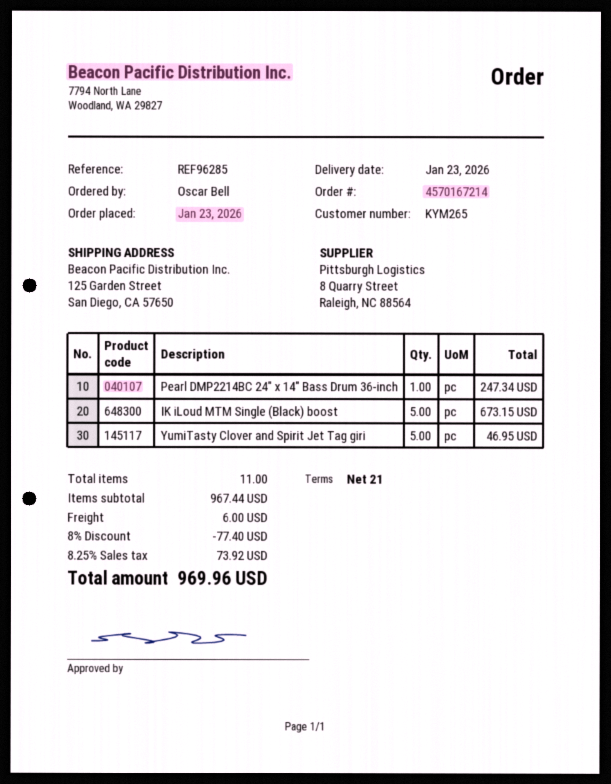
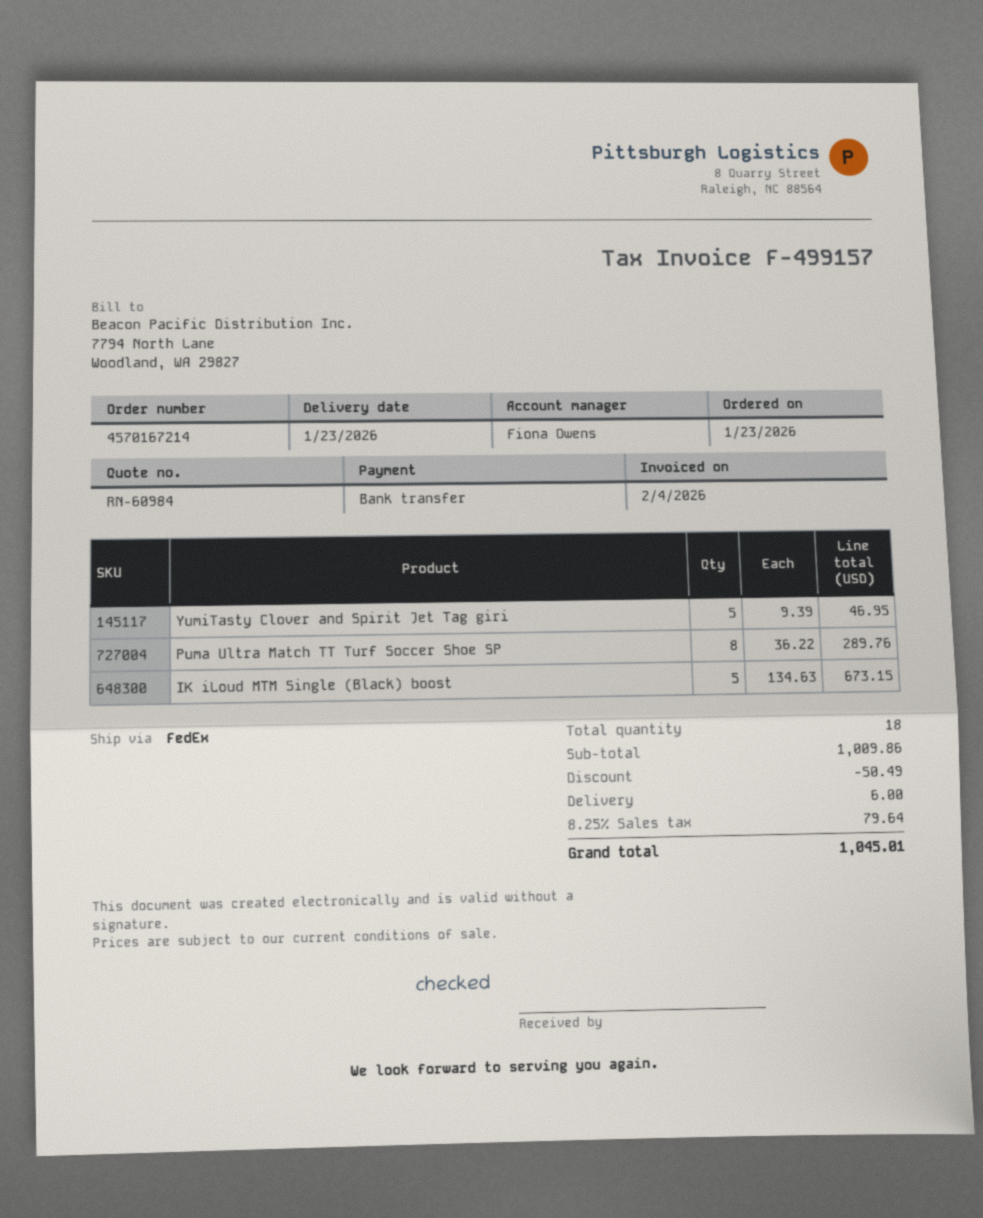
Pearl DMP2214BC 24" x 14" Bass Drum 36-inch: 1 for 247.34 -> none
Puma Ultra Match TT Turf Soccer Shoe SP: none -> 8 for 289.76
total quantity: 11 -> 18
subtotal: 967.44 -> 1009.86
discount: 77.40 -> 50.49
tax: 8.25% = 73.92 -> 8.25% = 79.64
total: 969.96 -> 1045.01

